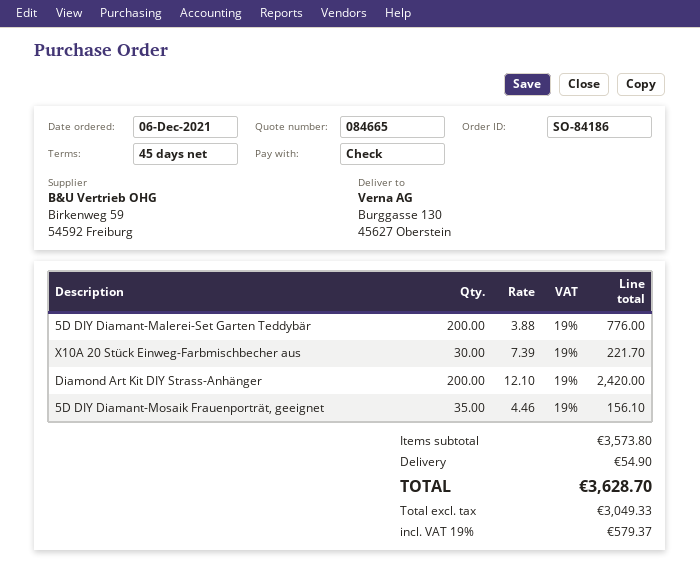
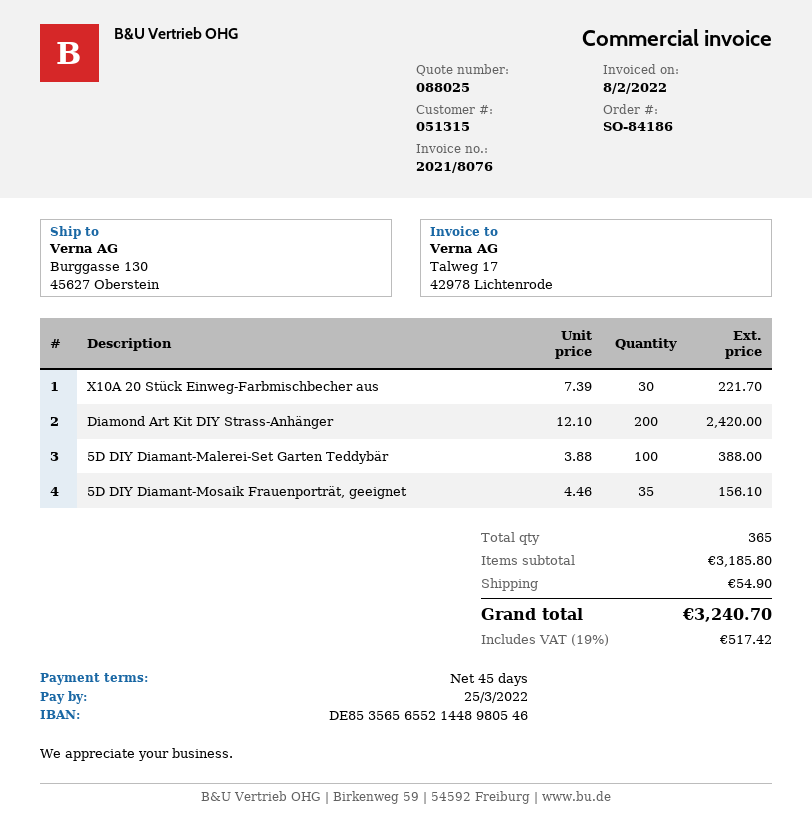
quote number: 084665 -> 088025
5D DIY Diamant-Malerei-Set Garten Teddybär: 200 x 3.88 = 776.00 -> 100 x 3.88 = 388.00
subtotal: 3573.80 -> 3185.80
tax: 19% = 579.37 -> 19% = 517.42
total: 3628.70 -> 3240.70

